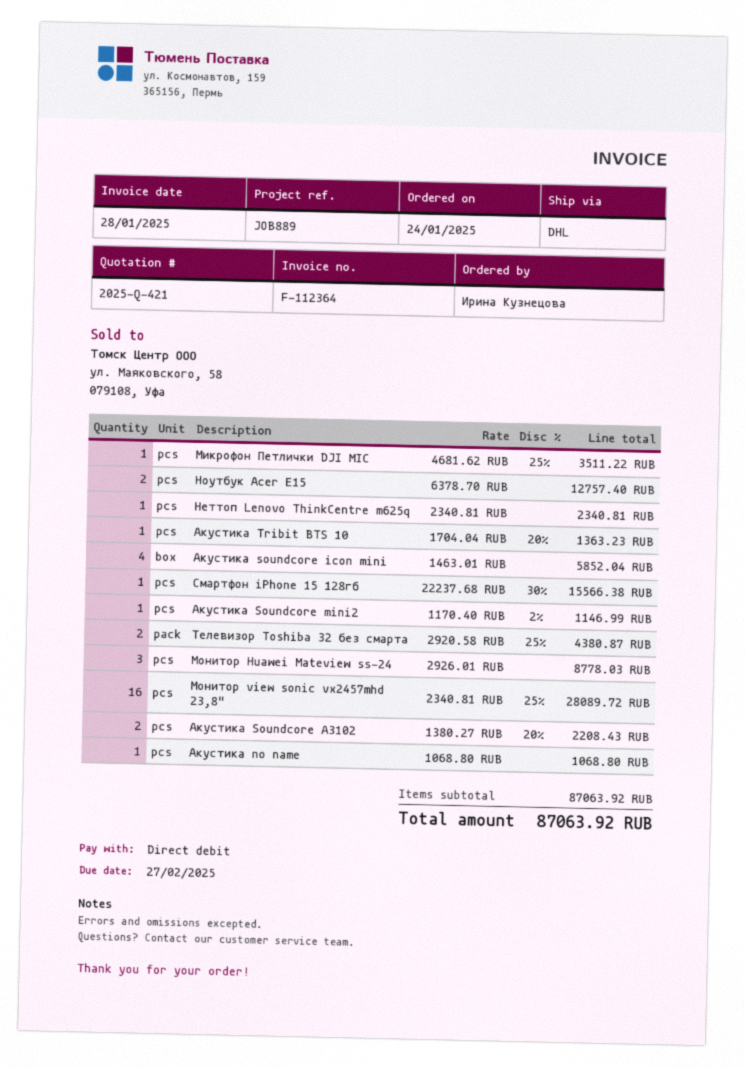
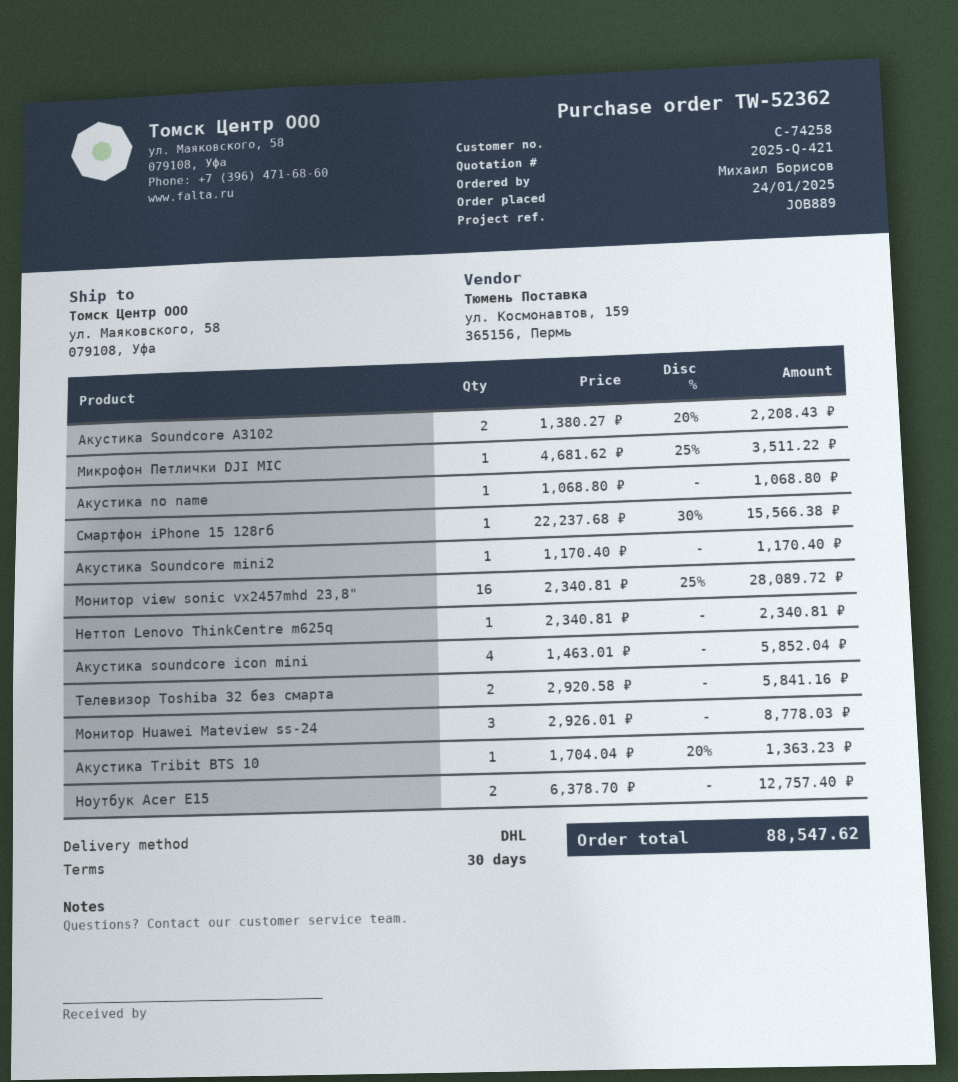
ordered by: Ирина Кузнецова -> Михаил Борисов
Акустика Soundcore mini2: 1 x 1170.40 - 2% = 1146.99 -> 1 x 1170.40 = 1170.40
Телевизор Toshiba 32 без смарта: 2 x 2920.58 - 25% = 4380.87 -> 2 x 2920.58 = 5841.16
total: 87063.92 -> 88547.62

